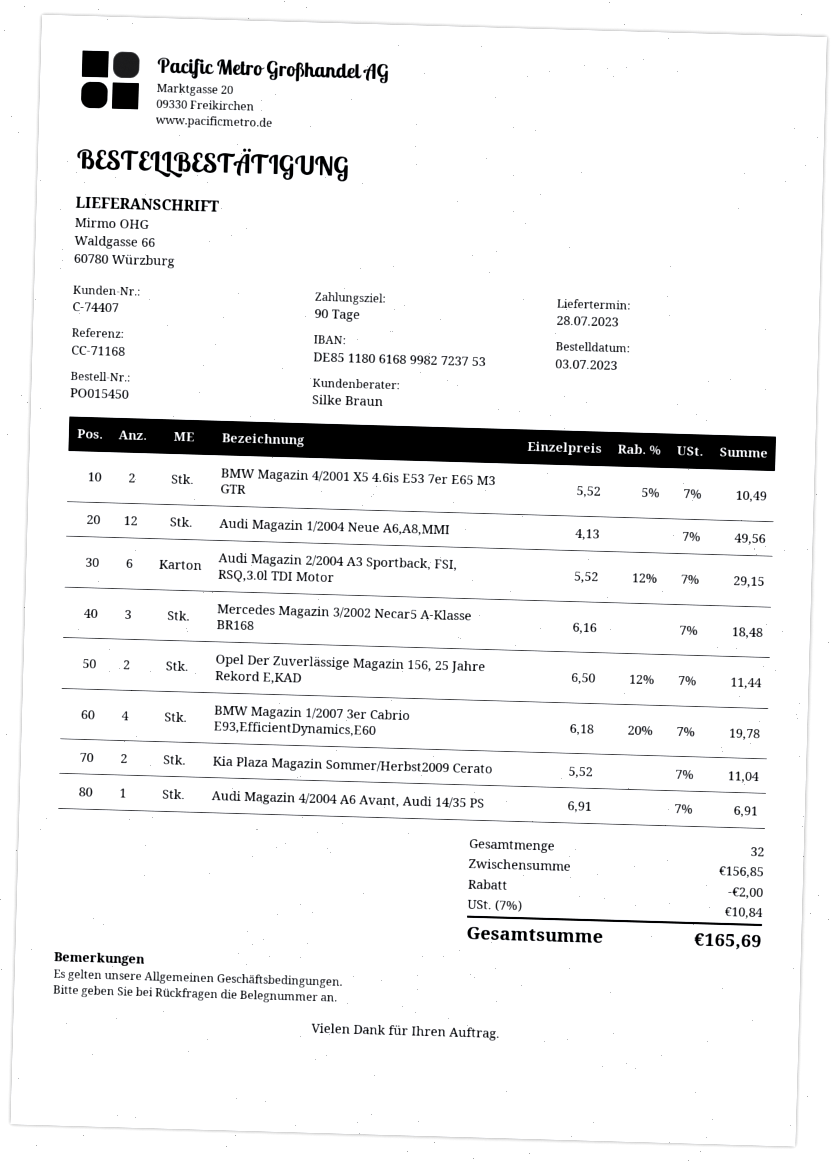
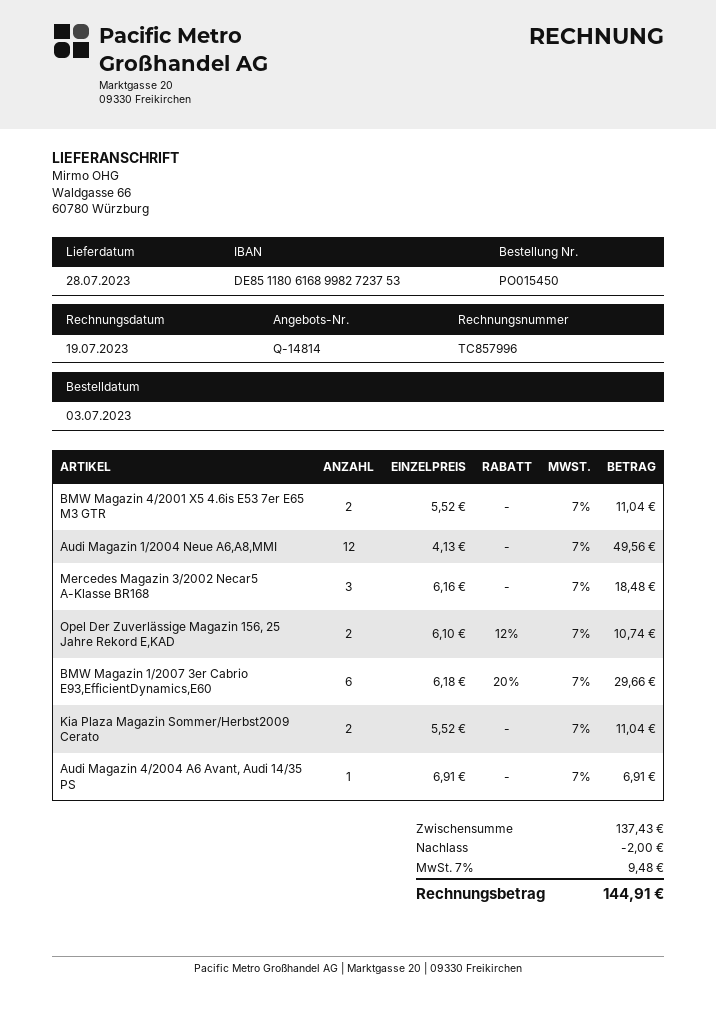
BMW Magazin 4/2001 X5 4.6is E53 7er E65 M3 GTR: 2 x 5.52 - 5% = 10.49 -> 2 x 5.52 = 11.04
Audi Magazin 2/2004 A3 Sportback, FSI, RSQ,3.0l TDI Motor: 6 x 5.52 - 12% = 29.15 -> none
Opel Der Zuverlässige Magazin 156, 25 Jahre Rekord E,KAD: 2 x 6.50 - 12% = 11.44 -> 2 x 6.10 - 12% = 10.74
BMW Magazin 1/2007 3er Cabrio E93,EfficientDynamics,E60: 4 x 6.18 - 20% = 19.78 -> 6 x 6.18 - 20% = 29.66
subtotal: 156.85 -> 137.43
tax: 7% = 10.84 -> 7% = 9.48
total: 165.69 -> 144.91

